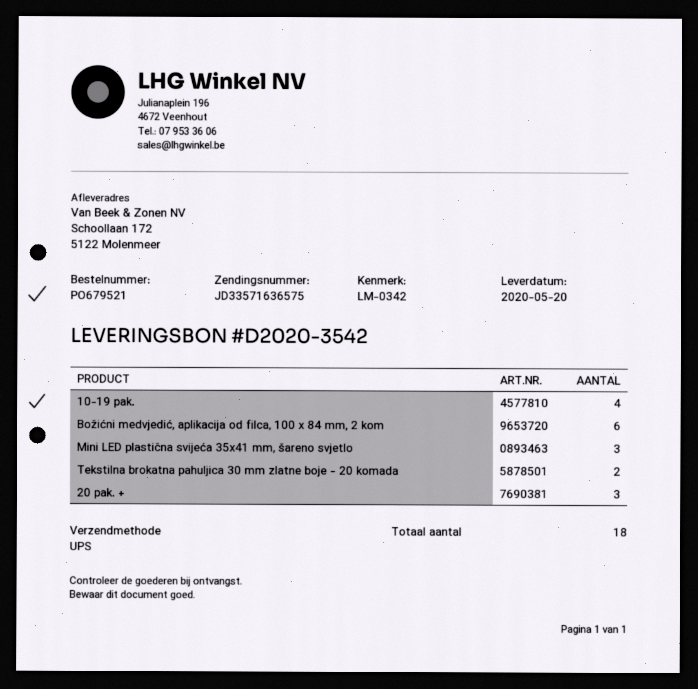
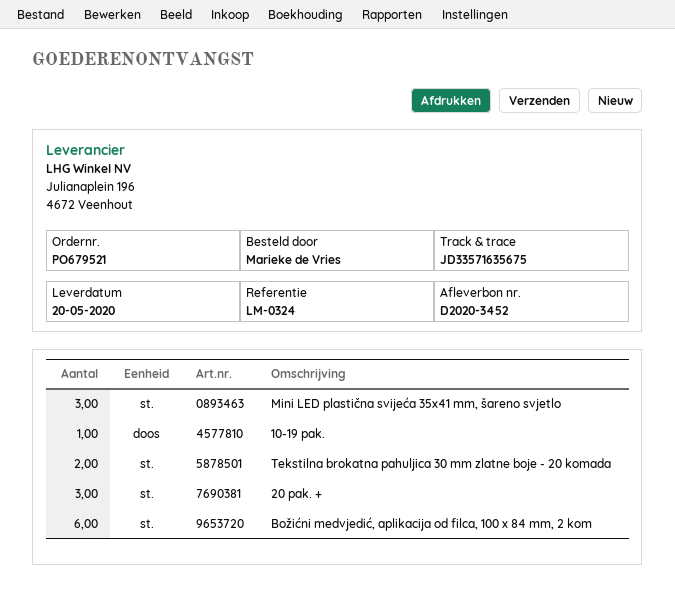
delivery note number: D2020-3542 -> D2020-3452
reference: LM-0342 -> LM-0324
tracking number: JD33571636575 -> JD33571635675
10-19 pak.: 4 -> 1

